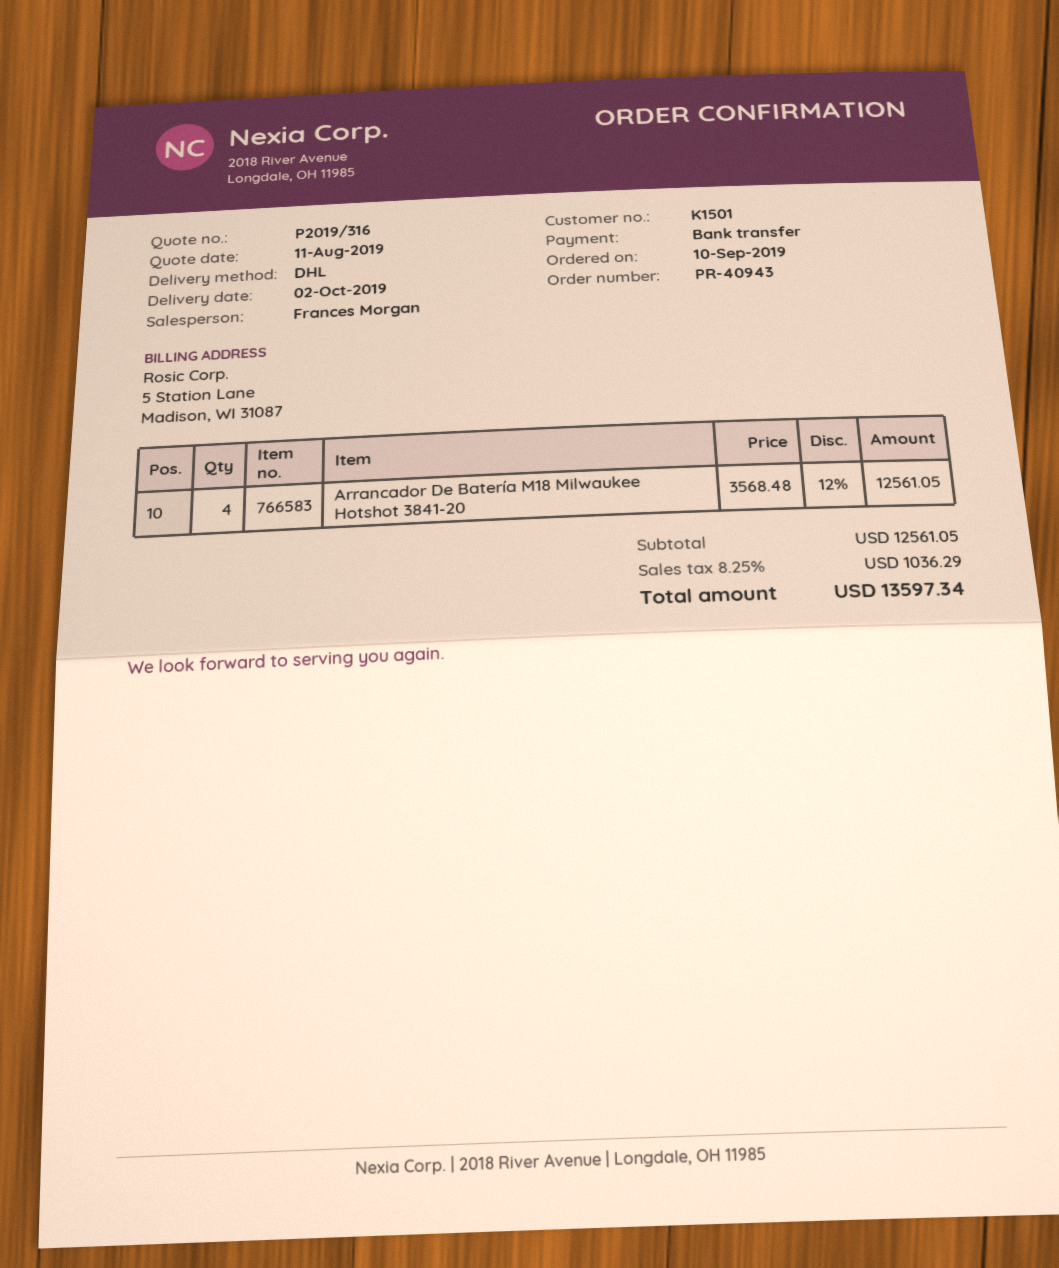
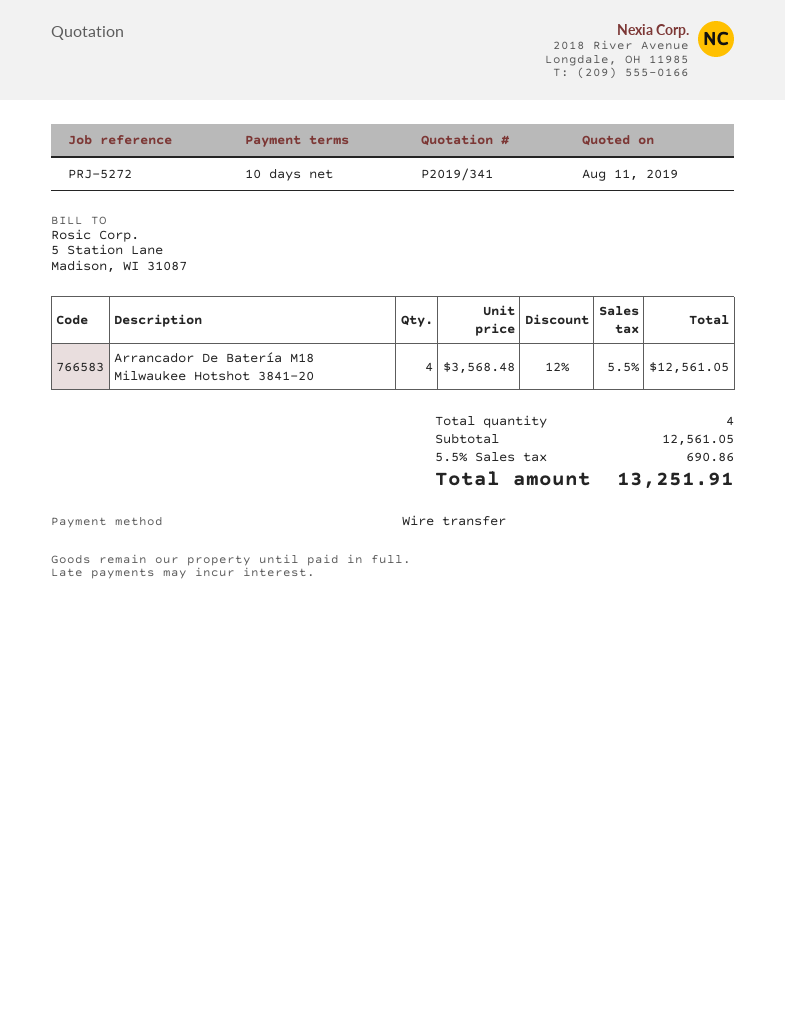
quote number: P2019/316 -> P2019/341
tax: 8.25% = 1036.29 -> 5.5% = 690.86
total: 13597.34 -> 13251.91

